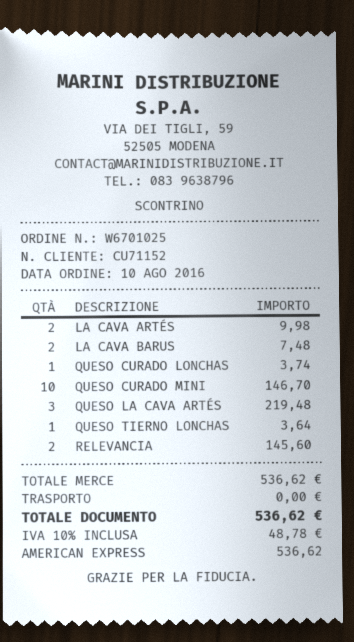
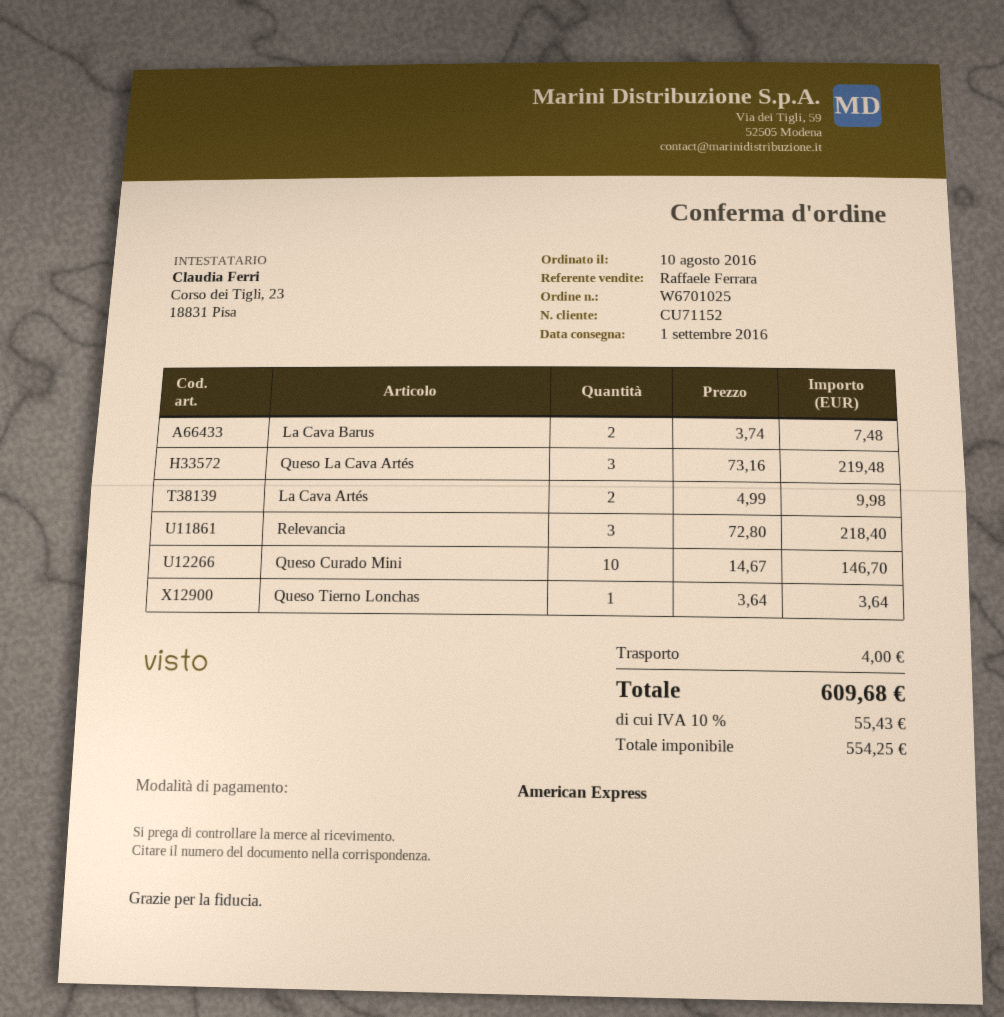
QUESO CURADO LONCHAS: 1 for 3.74 -> none
RELEVANCIA: 2 for 145.60 -> 3 for 218.40
shipping: 0.00 -> 4.00
tax: 10% = 48.78 -> 10% = 55.43
total: 536.62 -> 609.68

